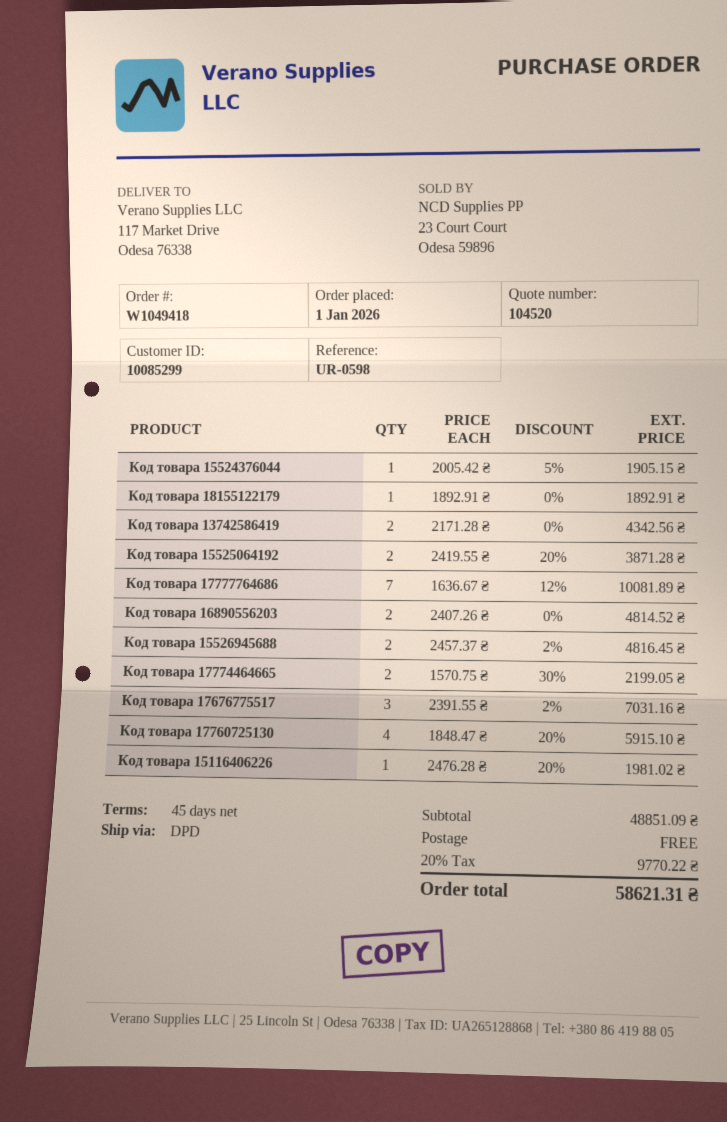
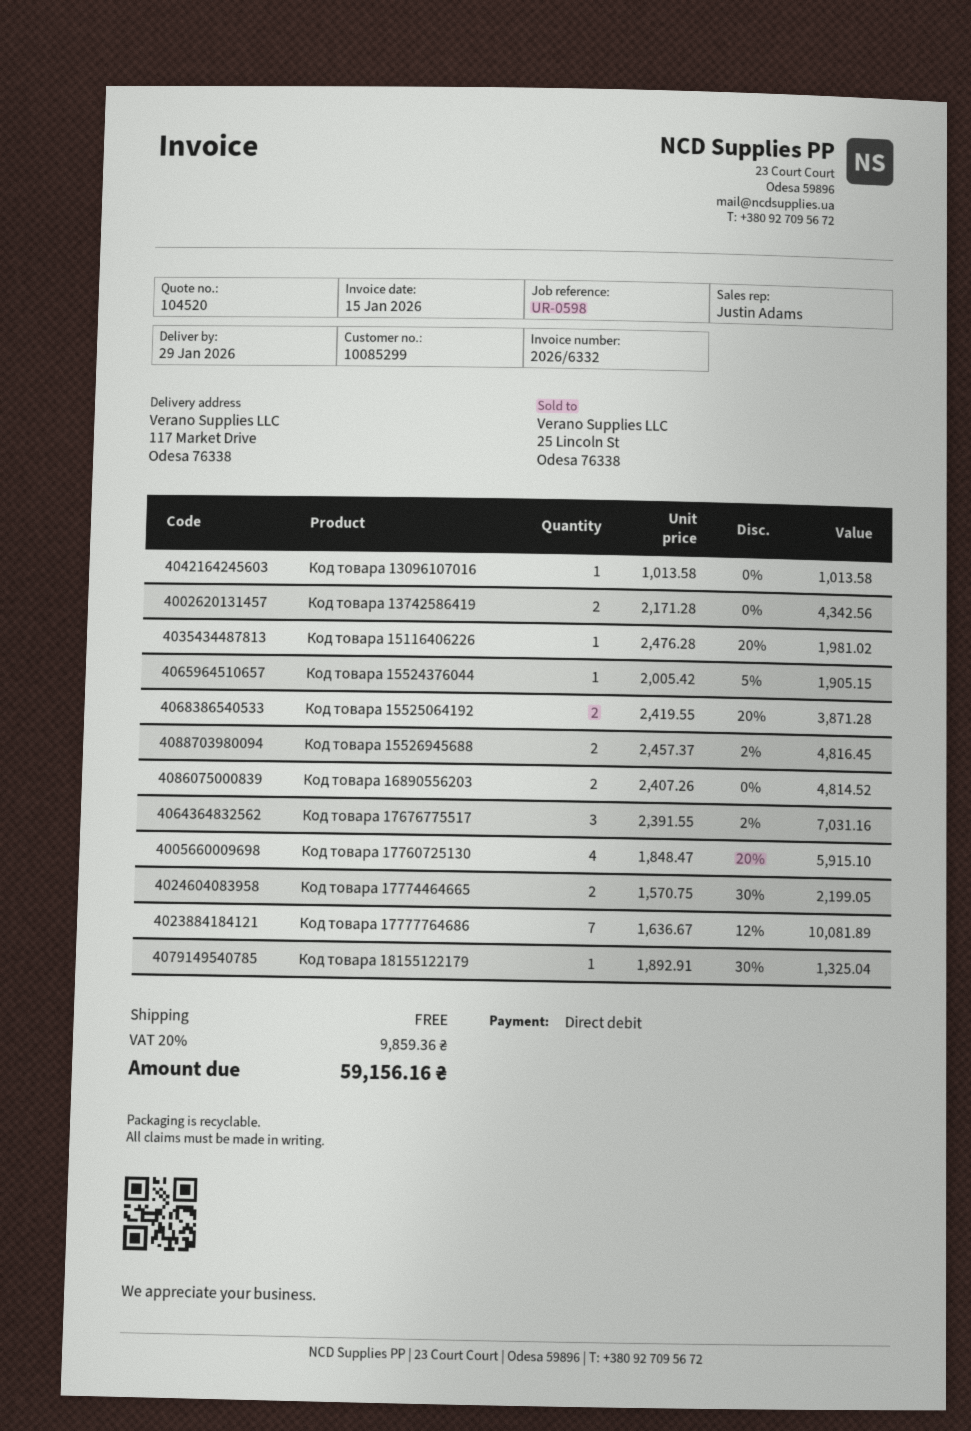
Код товара 18155122179: 1 x 1892.91 = 1892.91 -> 1 x 1892.91 - 30% = 1325.04
Код товара 13096107016: none -> 1 x 1013.58 = 1013.58
tax: 20% = 9770.22 -> 20% = 9859.36
total: 58621.31 -> 59156.16

